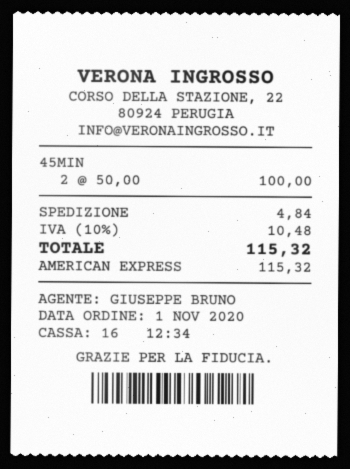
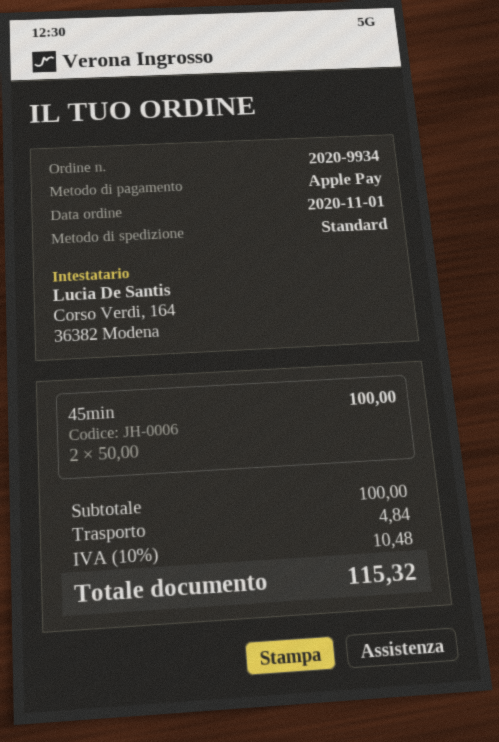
payment method: American Express -> Apple Pay

